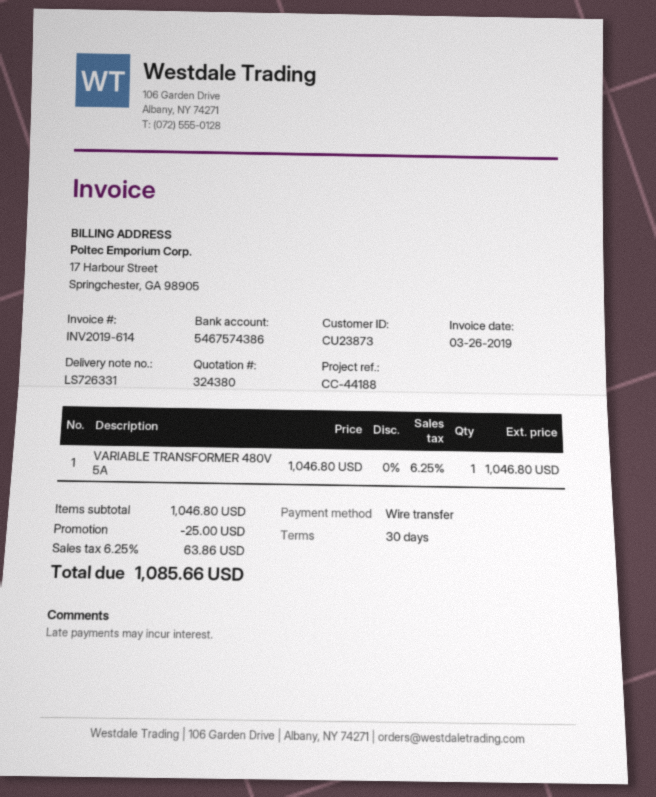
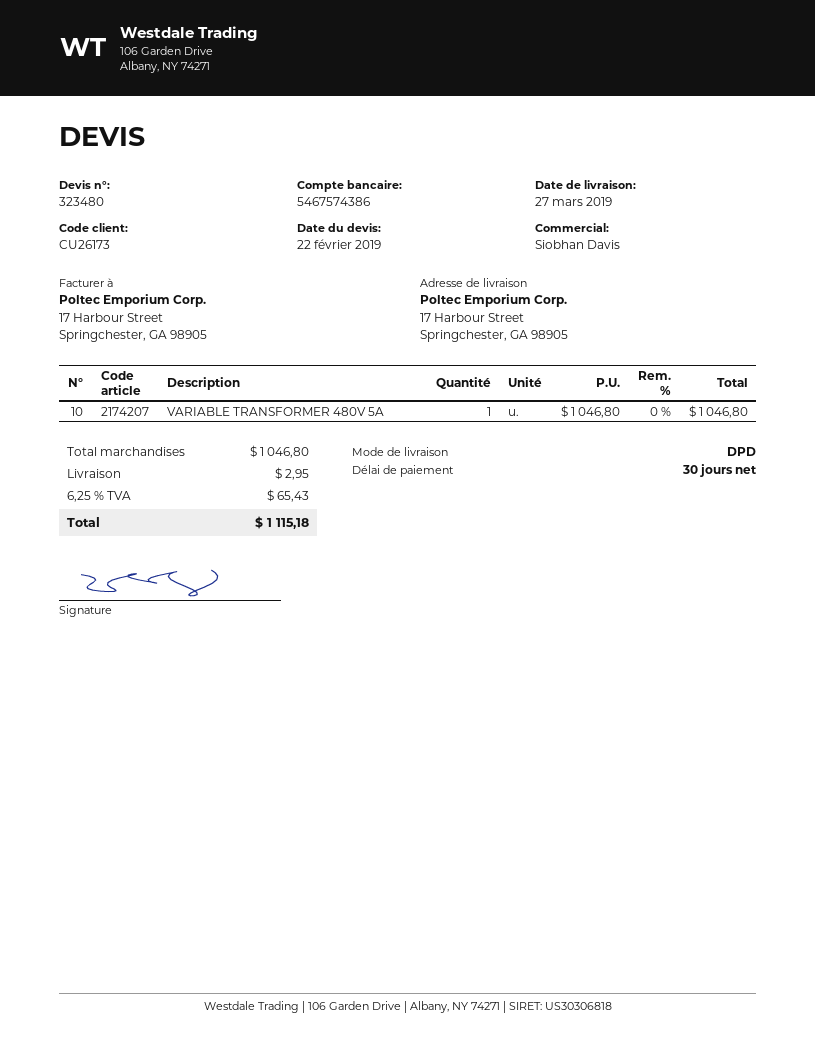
quote number: 324380 -> 323480
customer number: CU23873 -> CU26173
discount: 25.00 -> none
shipping: none -> 2.95
tax: 6.25% = 63.86 -> 6.25% = 65.43
total: 1085.66 -> 1115.18

